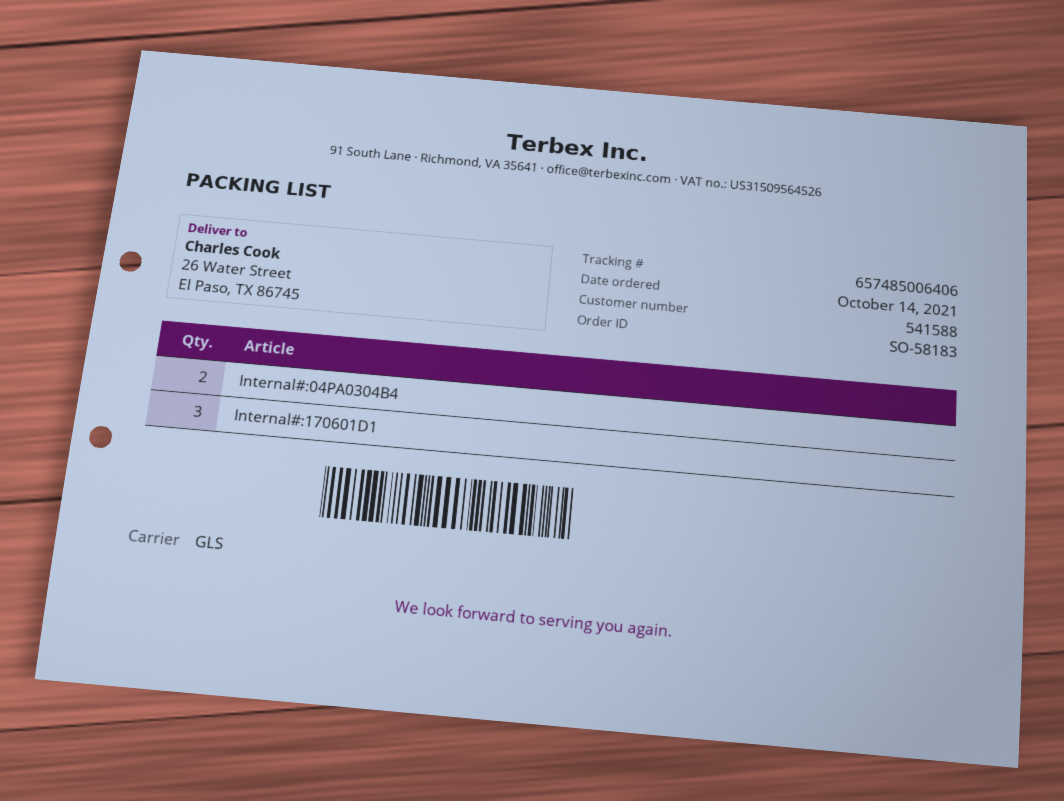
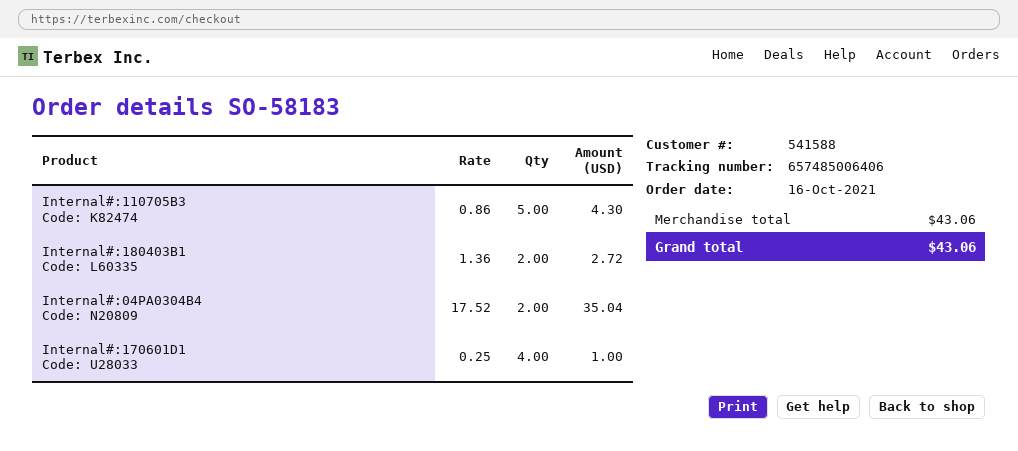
order date: 2021-10-14 -> 2021-10-16
Internal#:170601D1: 3 -> 4
Internal#:110705B3: none -> 5
Internal#:180403B1: none -> 2

